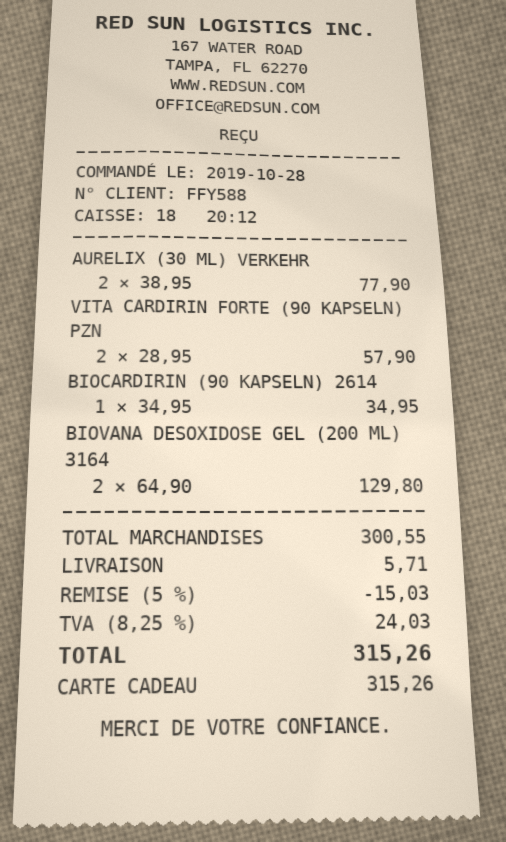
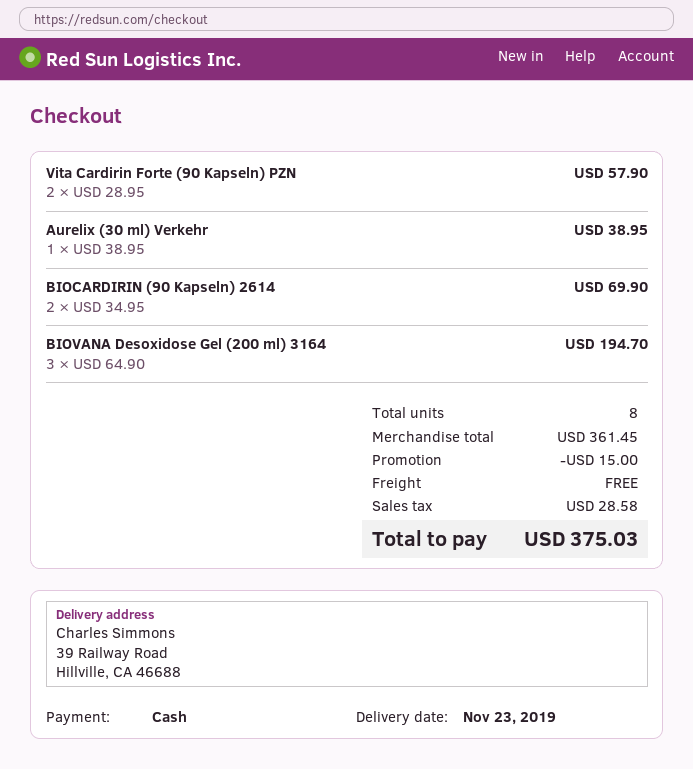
payment method: gift card -> cash
AURELIX (30 ML) VERKEHR: 2 x 38.95 = 77.90 -> 1 x 38.95 = 38.95
BIOCARDIRIN (90 KAPSELN) 2614: 1 x 34.95 = 34.95 -> 2 x 34.95 = 69.90
BIOVANA DESOXIDOSE GEL (200 ML) 3164: 2 x 64.90 = 129.80 -> 3 x 64.90 = 194.70
subtotal: 300.55 -> 361.45
discount: 15.03 -> 15.00
shipping: 5.71 -> 0.00
tax: 24.03 -> 28.58
total: 315.26 -> 375.03

